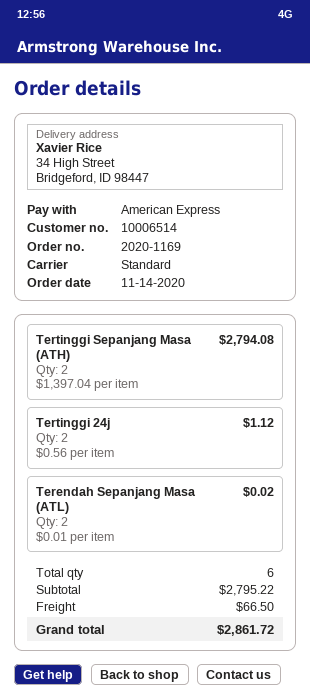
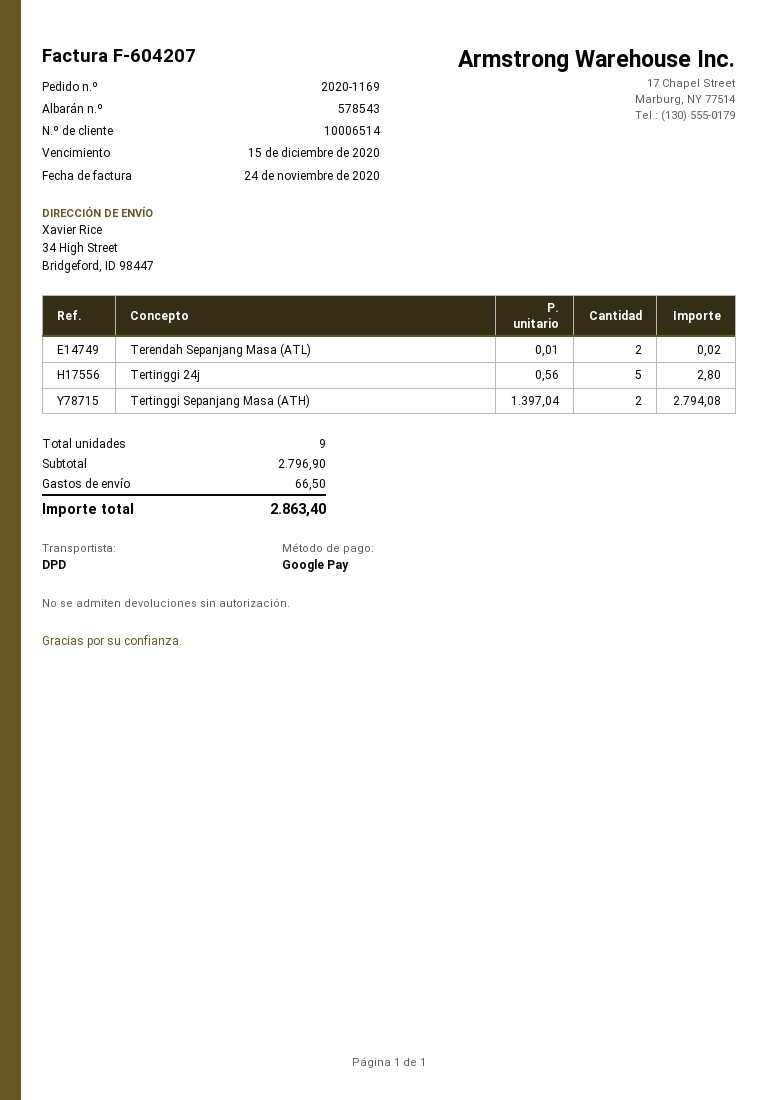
payment method: American Express -> Google Pay
shipping method: standard -> DPD
Tertinggi 24j: 2 x 0.56 = 1.12 -> 5 x 0.56 = 2.80
total quantity: 6 -> 9
subtotal: 2795.22 -> 2796.90
total: 2861.72 -> 2863.40

